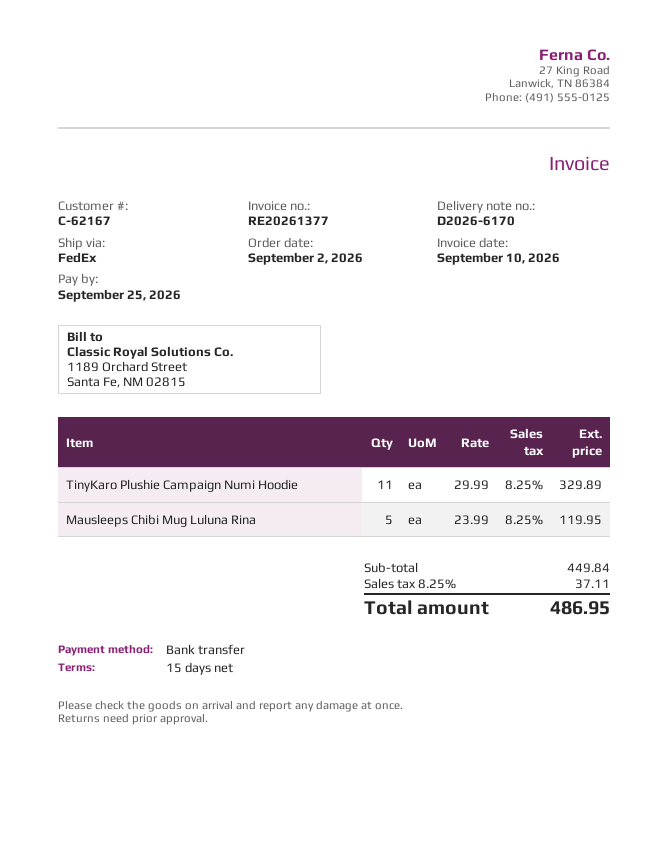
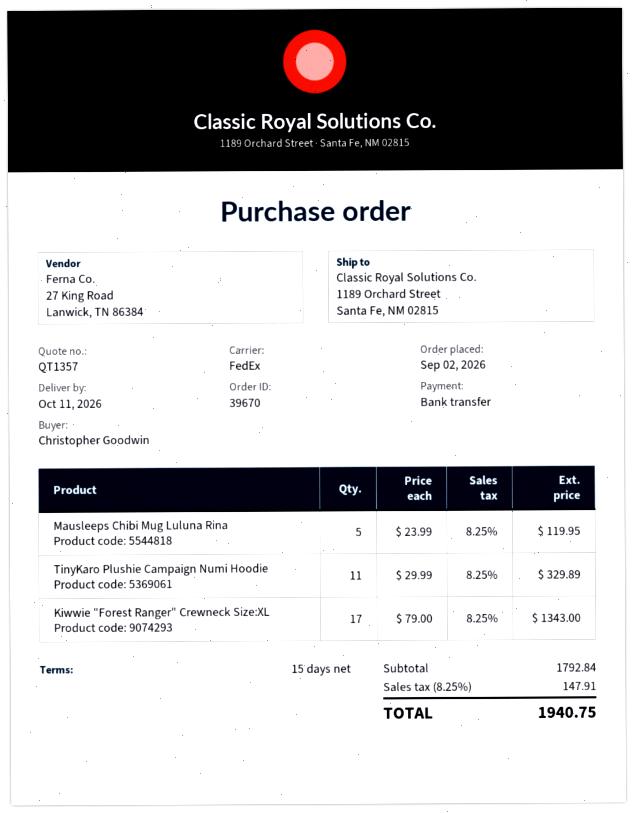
Kiwwie "Forest Ranger" Crewneck Size:XL: none -> 17 x 79.00 = 1343.00
subtotal: 449.84 -> 1792.84
tax: 8.25% = 37.11 -> 8.25% = 147.91
total: 486.95 -> 1940.75

